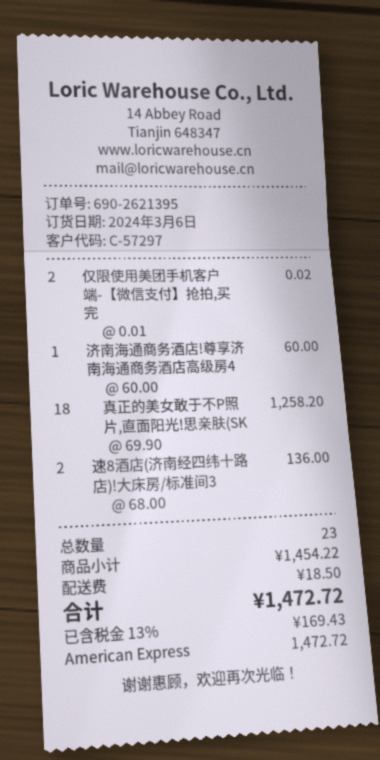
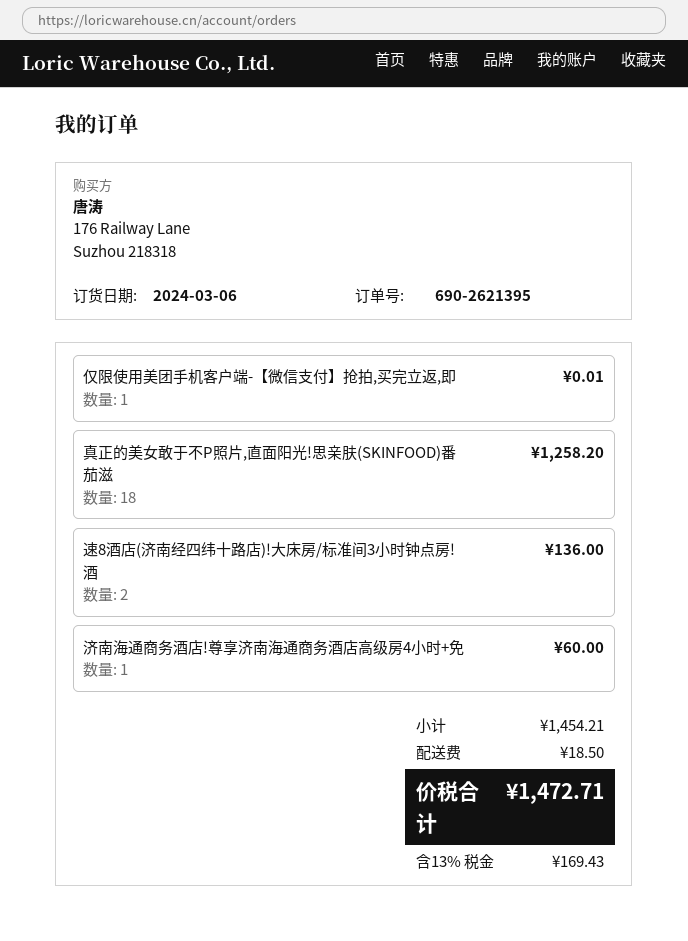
仅限使用美团手机客户端-【微信支付】抢拍,买完: 2 for 0.02 -> 1 for 0.01
subtotal: 1454.22 -> 1454.21
total: 1472.72 -> 1472.71

